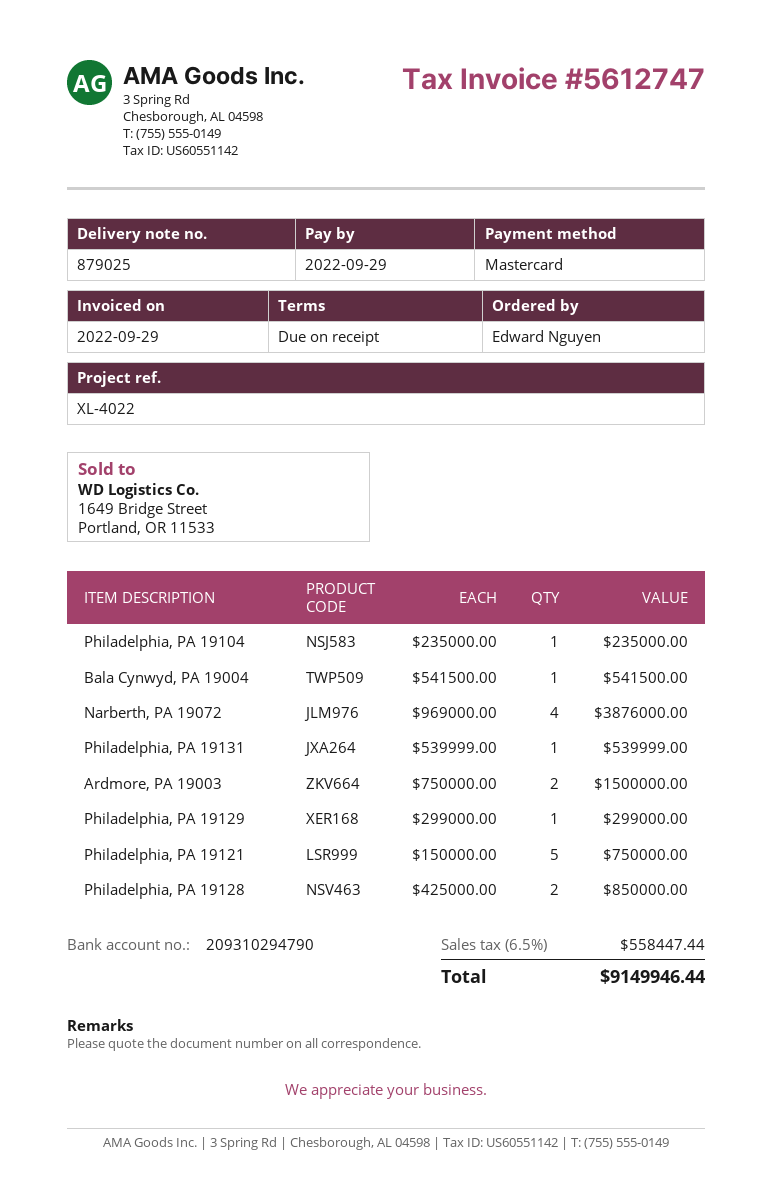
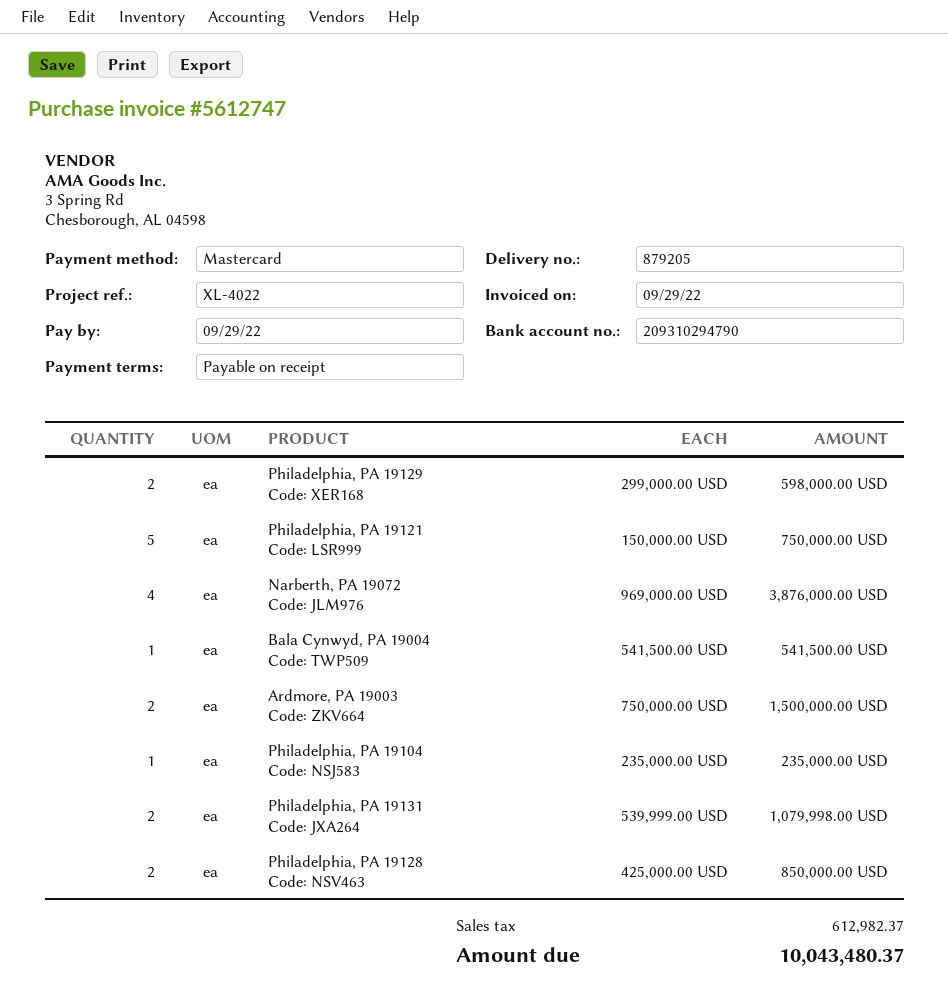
delivery note number: 879025 -> 879205
Philadelphia, PA 19131: 1 x 539999.00 = 539999.00 -> 2 x 539999.00 = 1079998.00
Philadelphia, PA 19129: 1 x 299000.00 = 299000.00 -> 2 x 299000.00 = 598000.00
tax: 558447.44 -> 612982.37
total: 9149946.44 -> 10043480.37

